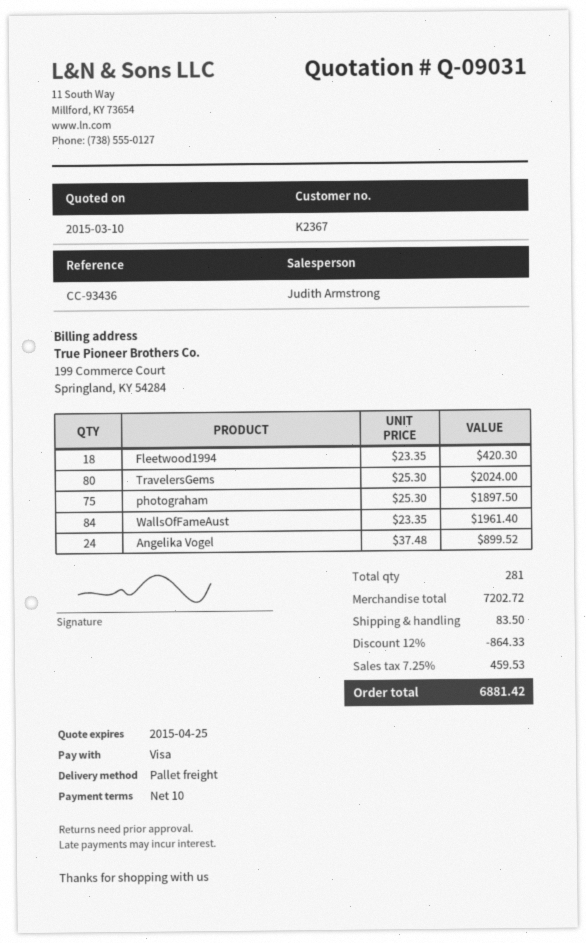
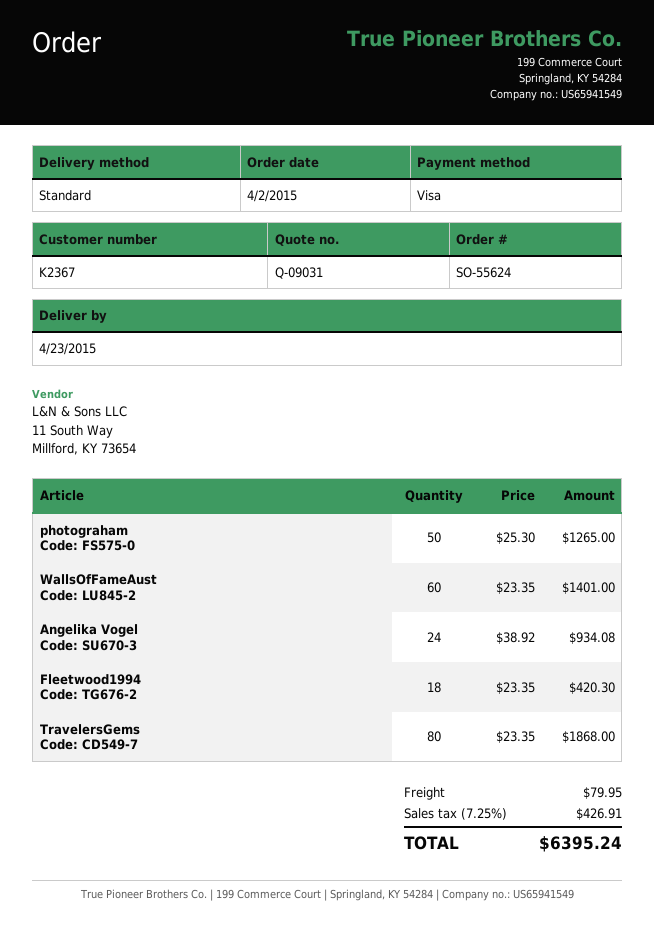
shipping method: pallet freight -> standard
TravelersGems: 80 x 25.30 = 2024.00 -> 80 x 23.35 = 1868.00
photograham: 75 x 25.30 = 1897.50 -> 50 x 25.30 = 1265.00
WallsOfFameAust: 84 x 23.35 = 1961.40 -> 60 x 23.35 = 1401.00
Angelika Vogel: 24 x 37.48 = 899.52 -> 24 x 38.92 = 934.08
discount: 12% = 864.33 -> none
shipping: 83.50 -> 79.95
tax: 7.25% = 459.53 -> 7.25% = 426.91
total: 6881.42 -> 6395.24

